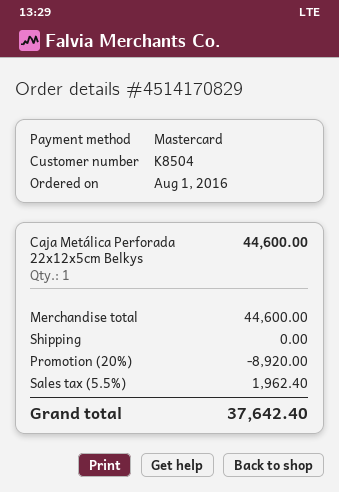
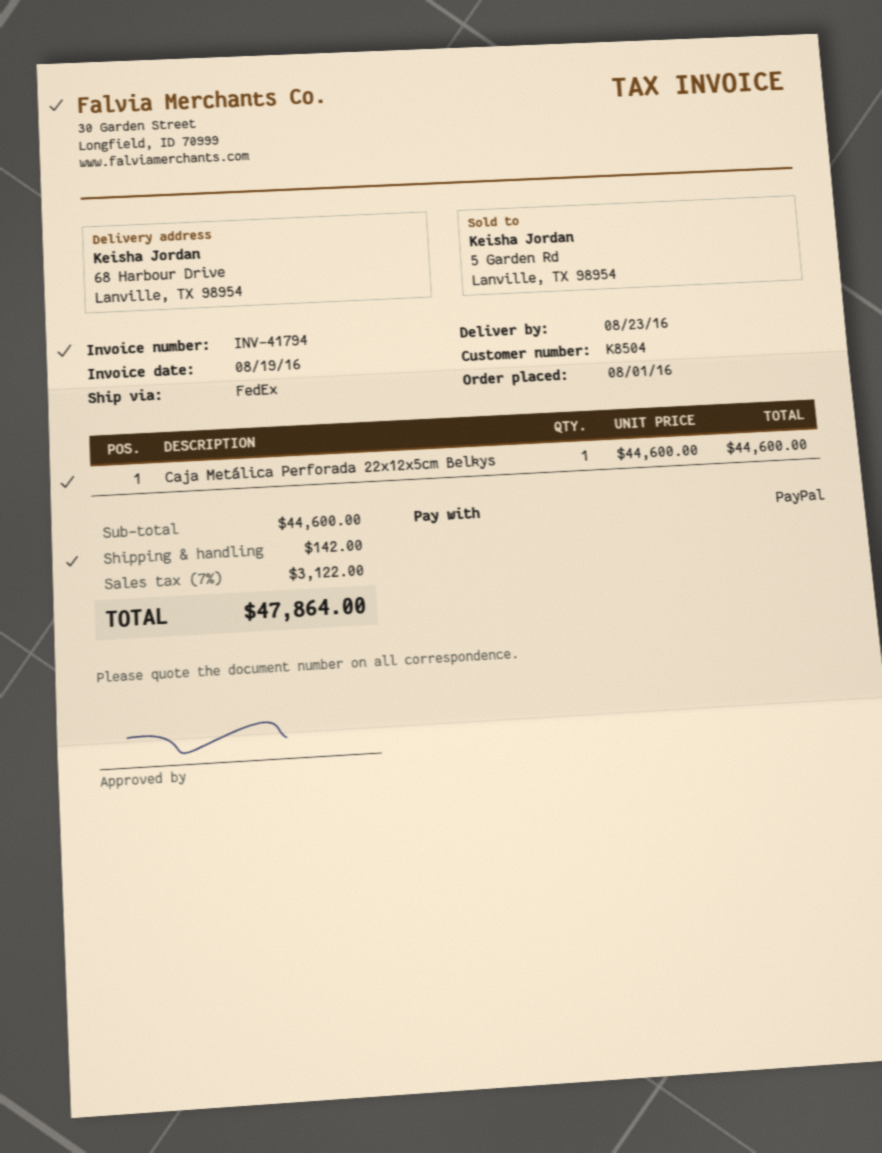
payment method: Mastercard -> PayPal
discount: 20% = 8920.00 -> none
shipping: 0.00 -> 142.00
tax: 5.5% = 1962.40 -> 7% = 3122.00
total: 37642.40 -> 47864.00

